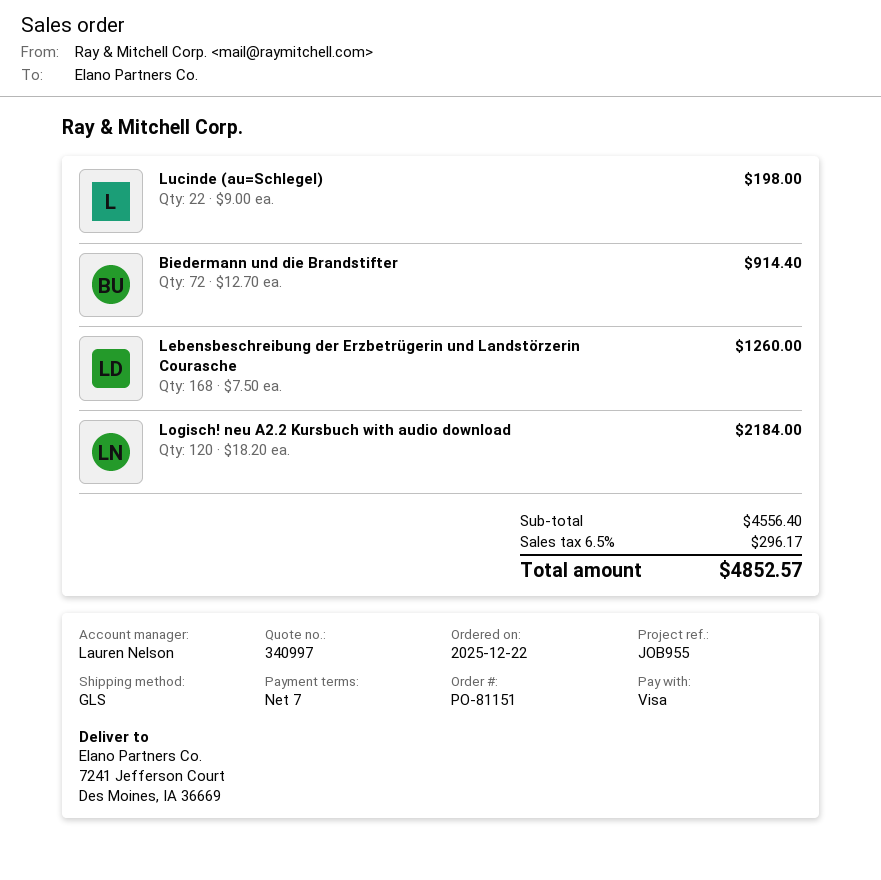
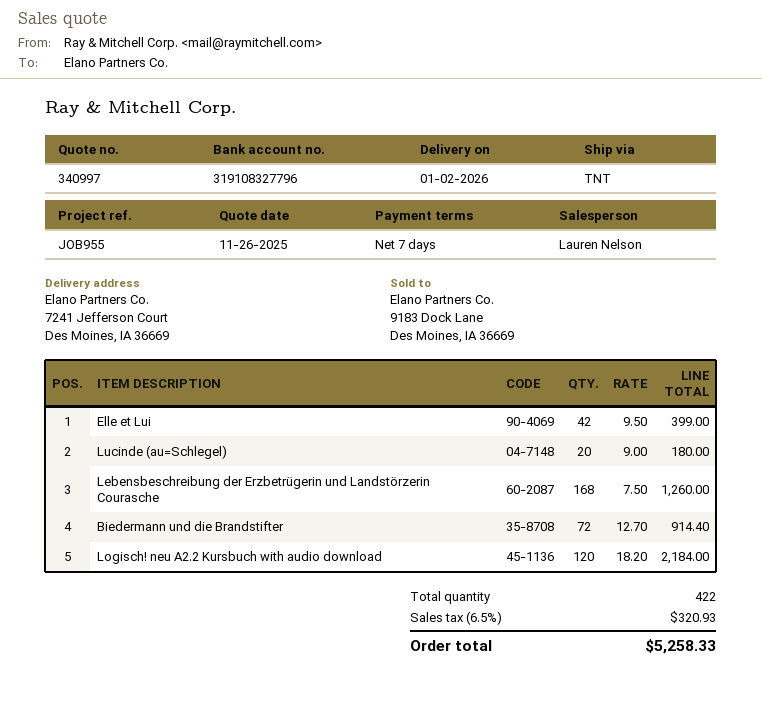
shipping method: GLS -> TNT
Lucinde (au=Schlegel): 22 x 9.00 = 198.00 -> 20 x 9.00 = 180.00
Elle et Lui: none -> 42 x 9.50 = 399.00
tax: 6.5% = 296.17 -> 6.5% = 320.93
total: 4852.57 -> 5258.33

